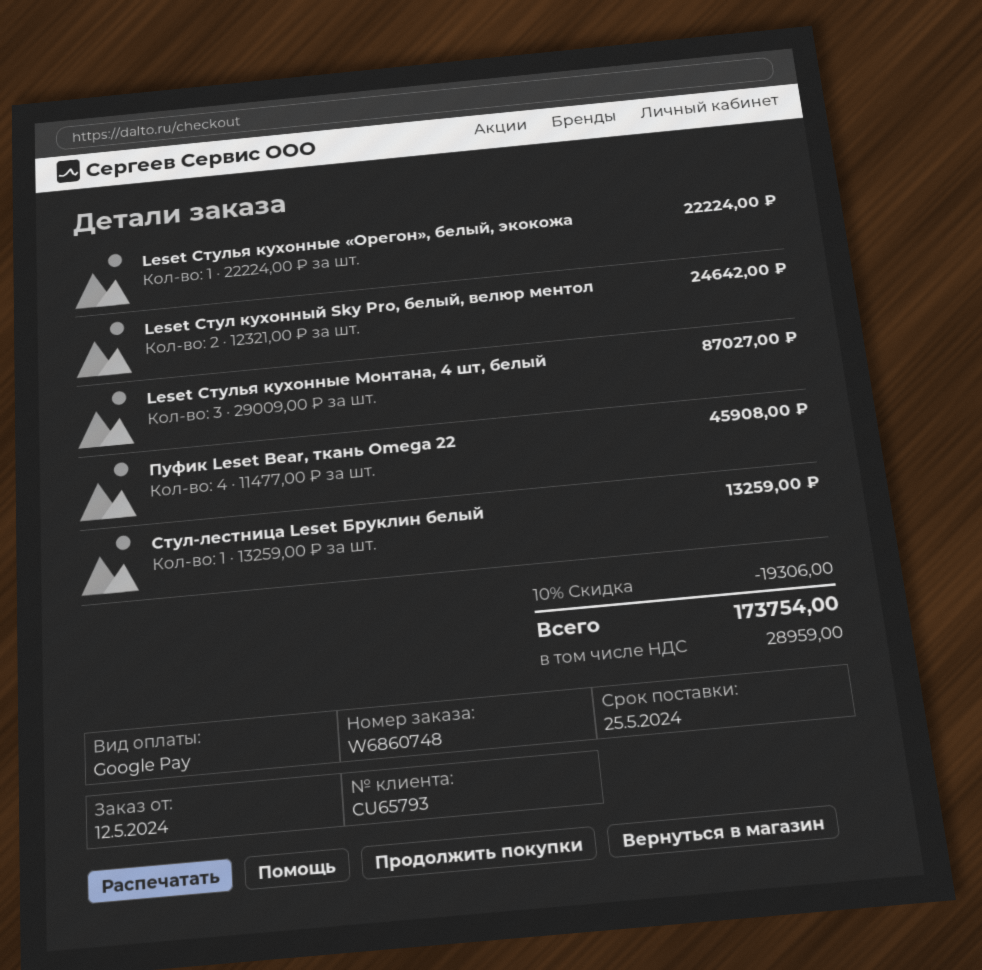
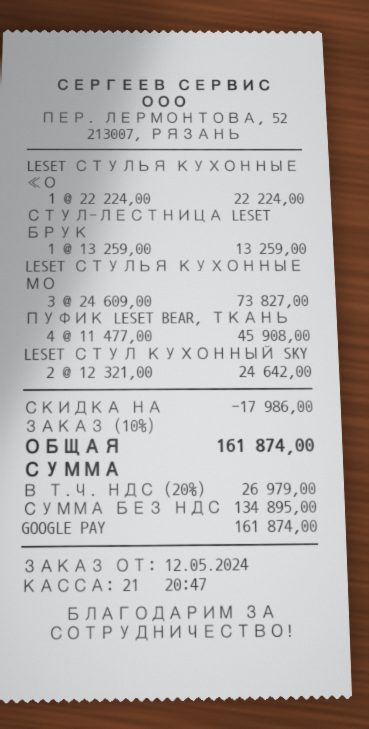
Leset Стулья кухонные Монтана, 4 шт, белый: 3 x 29009.00 = 87027.00 -> 3 x 24609.00 = 73827.00
discount: 10% = 19306.00 -> 10% = 17986.00
tax: 28959.00 -> 26979.00
total: 173754.00 -> 161874.00

